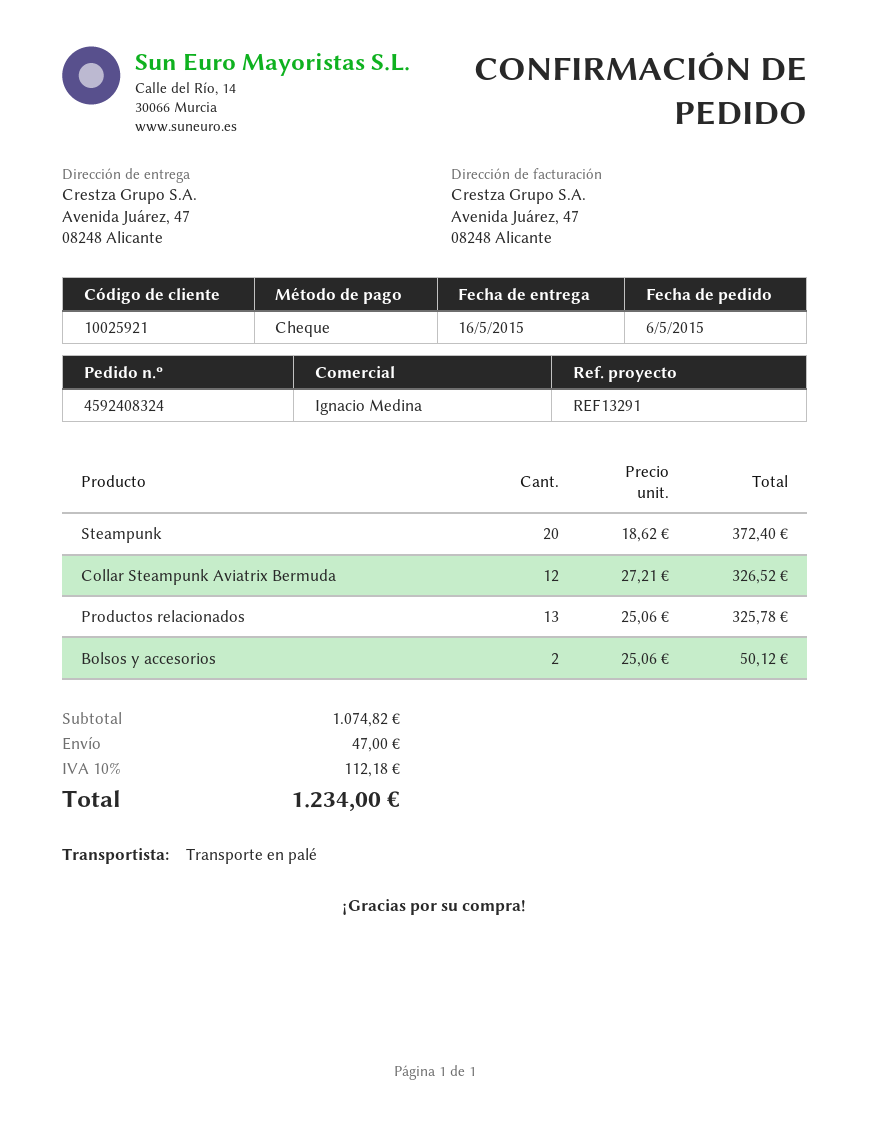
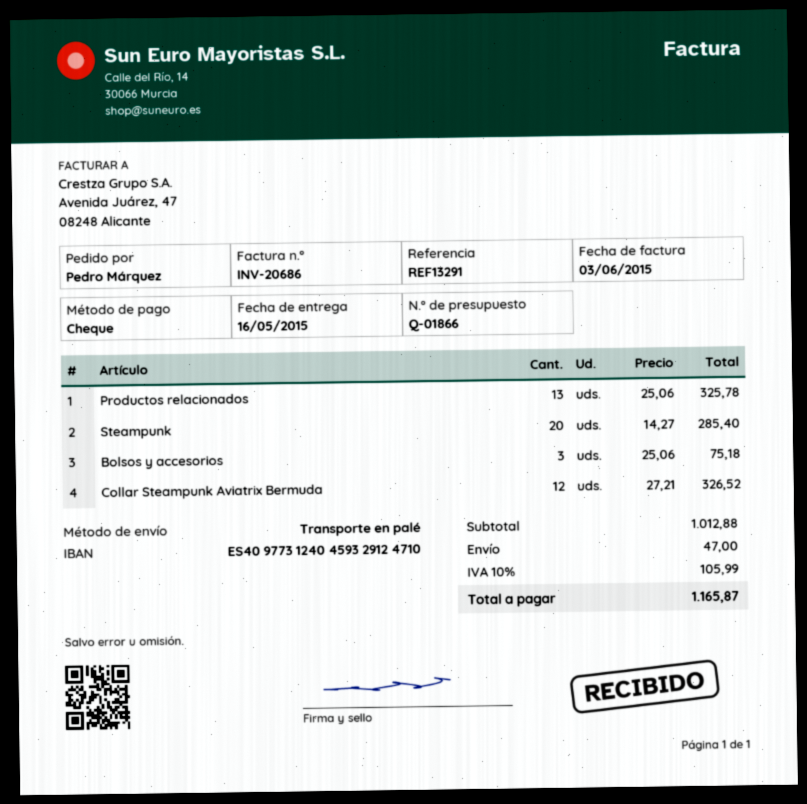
Steampunk: 20 x 18.62 = 372.40 -> 20 x 14.27 = 285.40
Bolsos y accesorios: 2 x 25.06 = 50.12 -> 3 x 25.06 = 75.18
subtotal: 1074.82 -> 1012.88
tax: 10% = 112.18 -> 10% = 105.99
total: 1234.00 -> 1165.87

